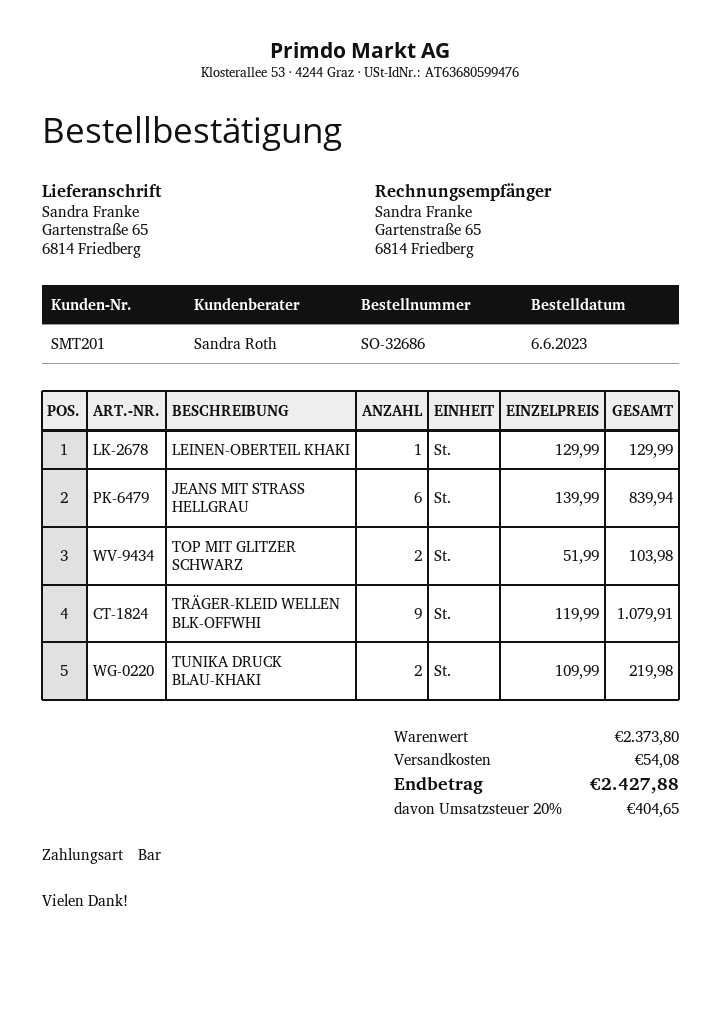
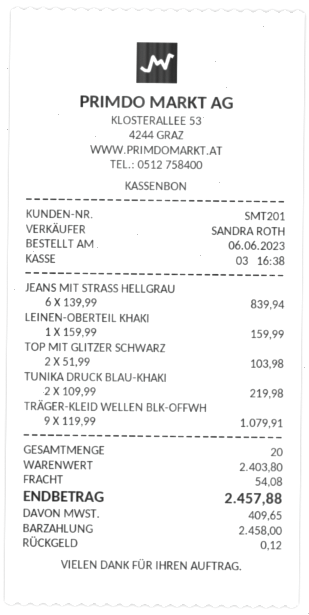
LEINEN-OBERTEIL KHAKI: 1 x 129.99 = 129.99 -> 1 x 159.99 = 159.99
subtotal: 2373.80 -> 2403.80
tax: 404.65 -> 409.65
total: 2427.88 -> 2457.88

